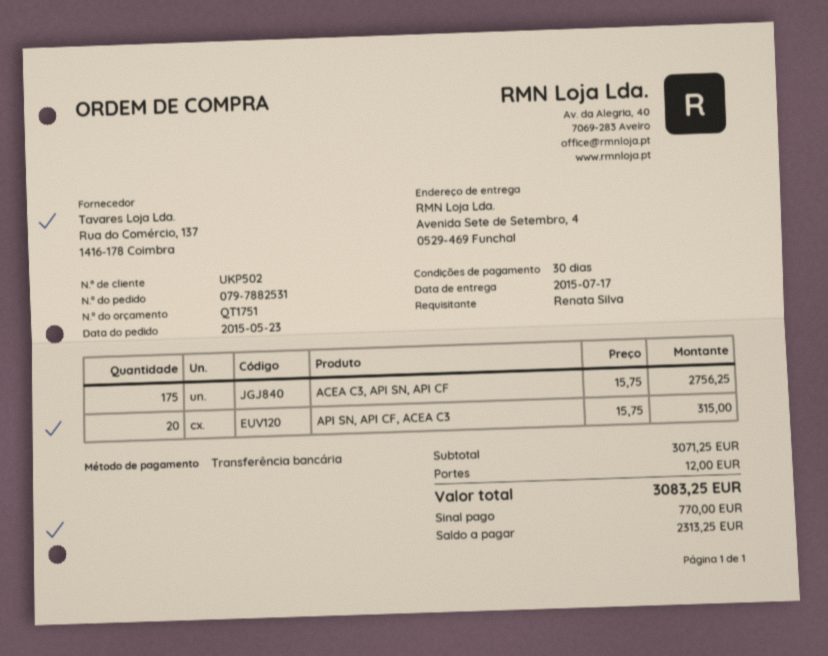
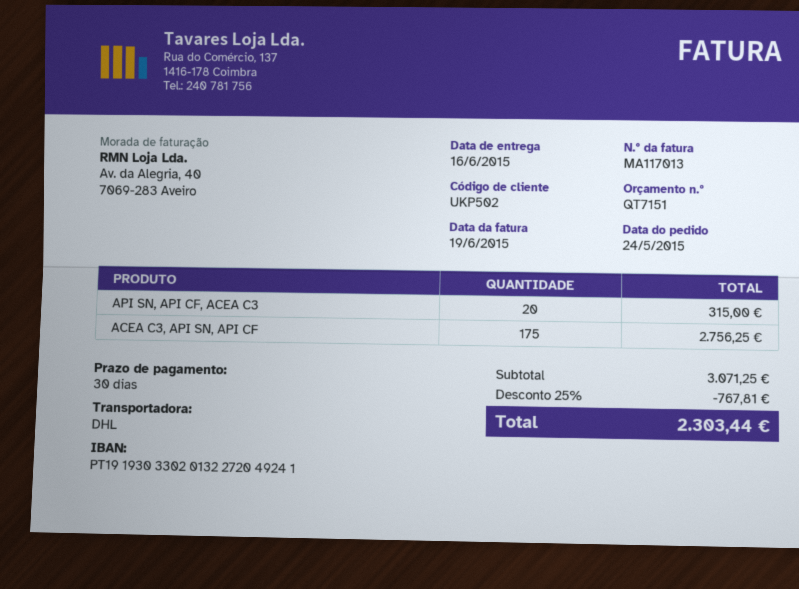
quote number: QT1751 -> QT7151
order date: 2015-05-23 -> 2015-05-24
delivery date: 2015-07-17 -> 2015-06-16
discount: none -> 25% = 767.81
shipping: 12.00 -> none
total: 3083.25 -> 2303.44

